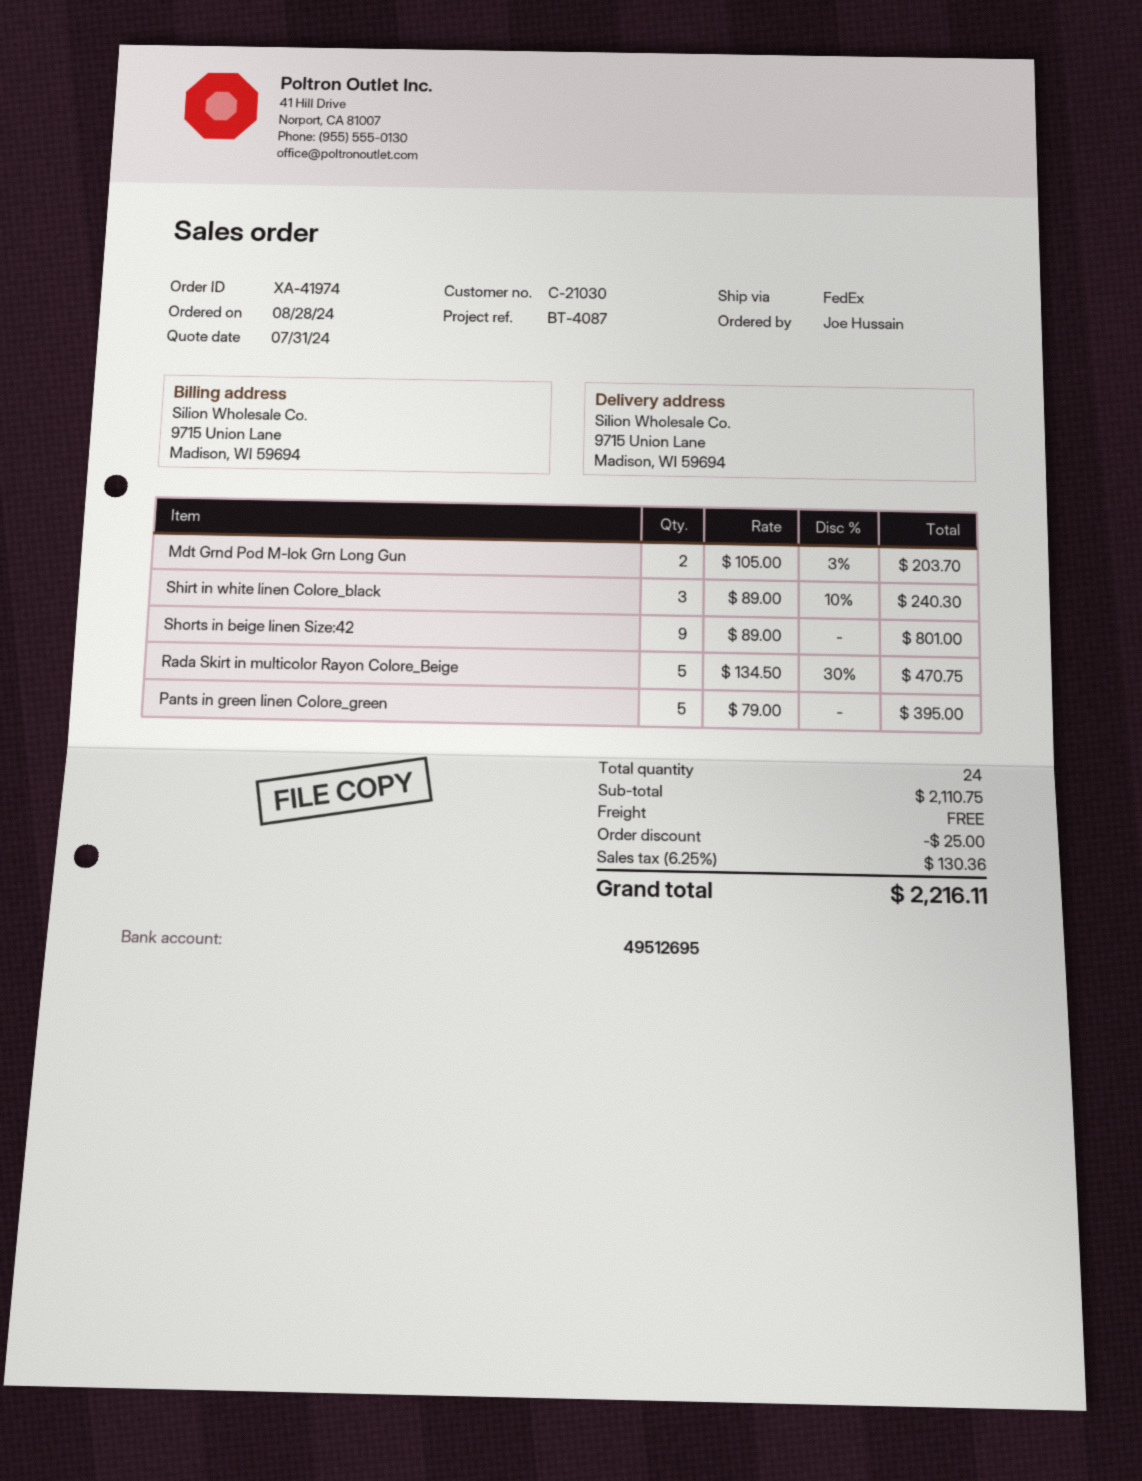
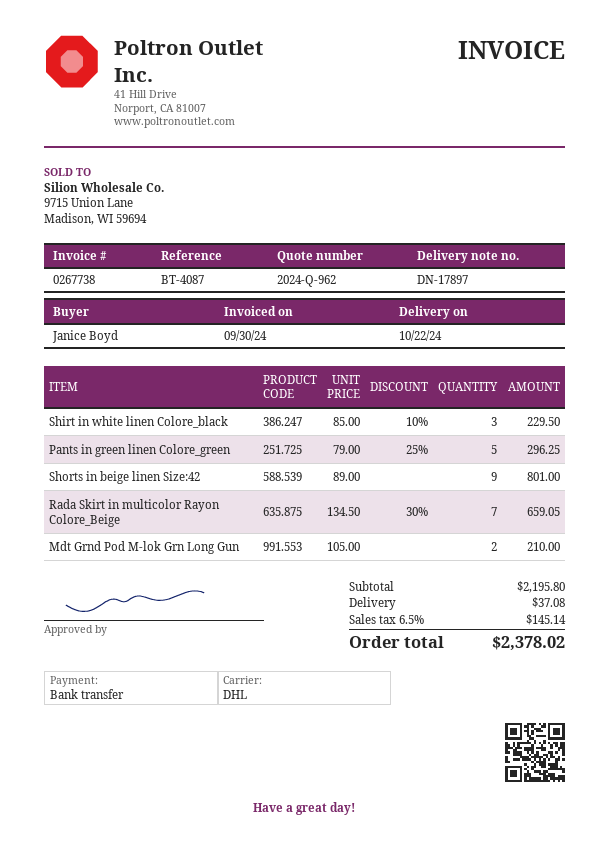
ordered by: Joe Hussain -> Janice Boyd
shipping method: FedEx -> DHL
Mdt Grnd Pod M-lok Grn Long Gun: 2 x 105.00 - 3% = 203.70 -> 2 x 105.00 = 210.00
Shirt in white linen Colore_black: 3 x 89.00 - 10% = 240.30 -> 3 x 85.00 - 10% = 229.50
Rada Skirt in multicolor Rayon Colore_Beige: 5 x 134.50 - 30% = 470.75 -> 7 x 134.50 - 30% = 659.05
Pants in green linen Colore_green: 5 x 79.00 = 395.00 -> 5 x 79.00 - 25% = 296.25
subtotal: 2110.75 -> 2195.80
discount: 25.00 -> none
shipping: 0.00 -> 37.08
tax: 6.25% = 130.36 -> 6.5% = 145.14
total: 2216.11 -> 2378.02

